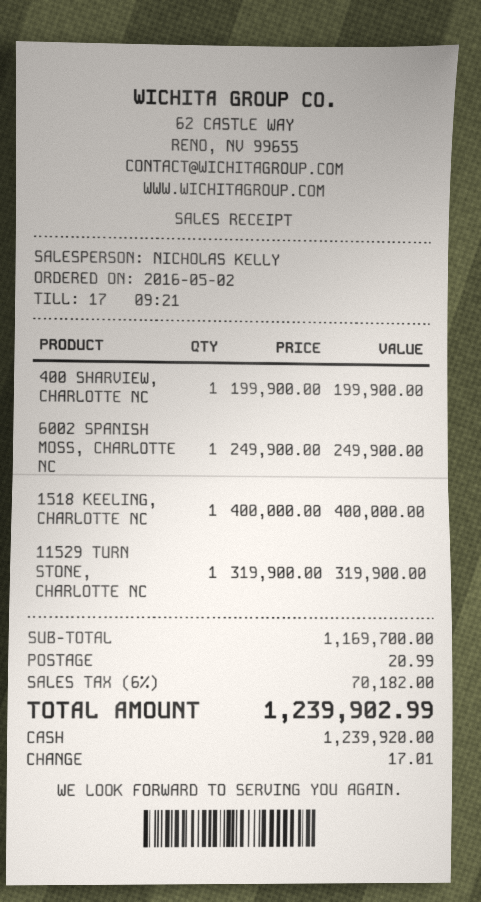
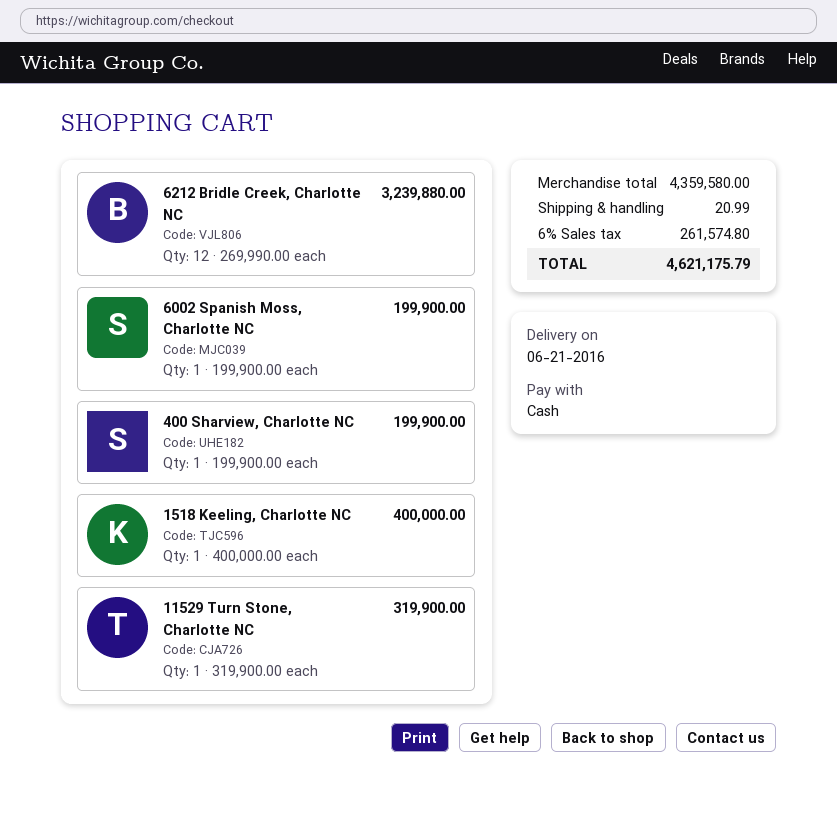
6002 SPANISH MOSS, CHARLOTTE NC: 1 x 249900.00 = 249900.00 -> 1 x 199900.00 = 199900.00
6212 Bridle Creek, Charlotte NC: none -> 12 x 269990.00 = 3239880.00
subtotal: 1169700.00 -> 4359580.00
tax: 6% = 70182.00 -> 6% = 261574.80
total: 1239902.99 -> 4621175.79

